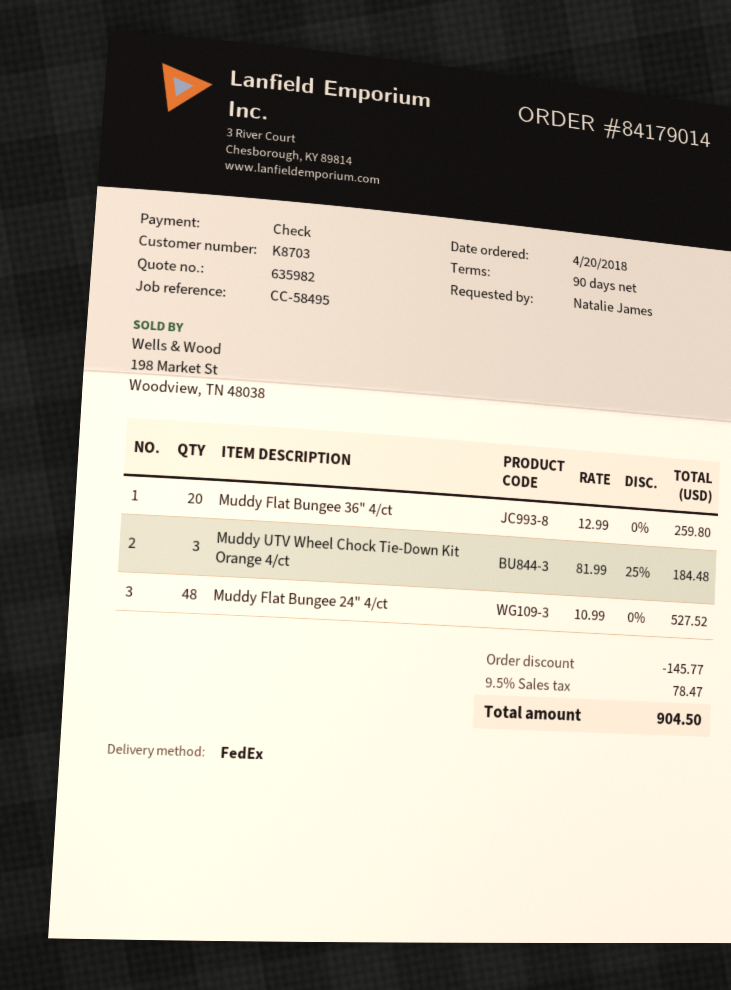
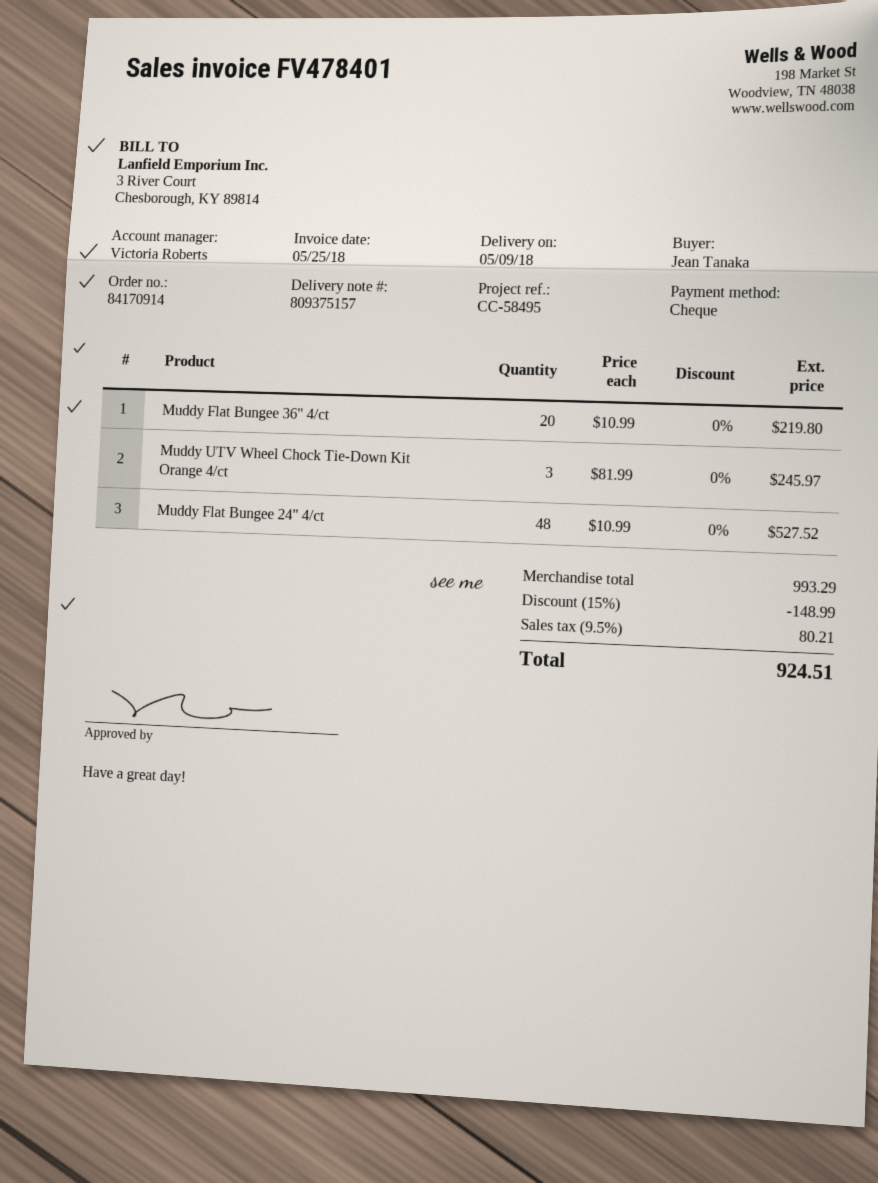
order number: 84179014 -> 84170914
ordered by: Natalie James -> Jean Tanaka
Muddy Flat Bungee 36" 4/ct: 20 x 12.99 = 259.80 -> 20 x 10.99 = 219.80
Muddy UTV Wheel Chock Tie-Down Kit Orange 4/ct: 3 x 81.99 - 25% = 184.48 -> 3 x 81.99 = 245.97
discount: 145.77 -> 148.99
tax: 9.5% = 78.47 -> 9.5% = 80.21
total: 904.50 -> 924.51

